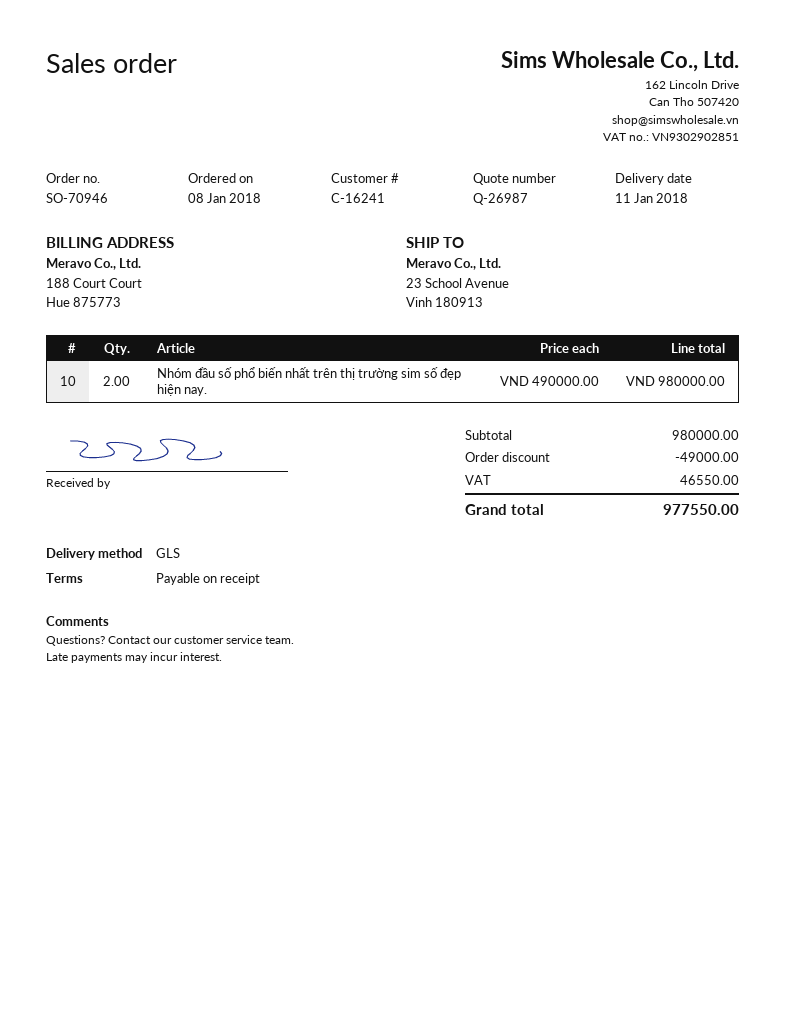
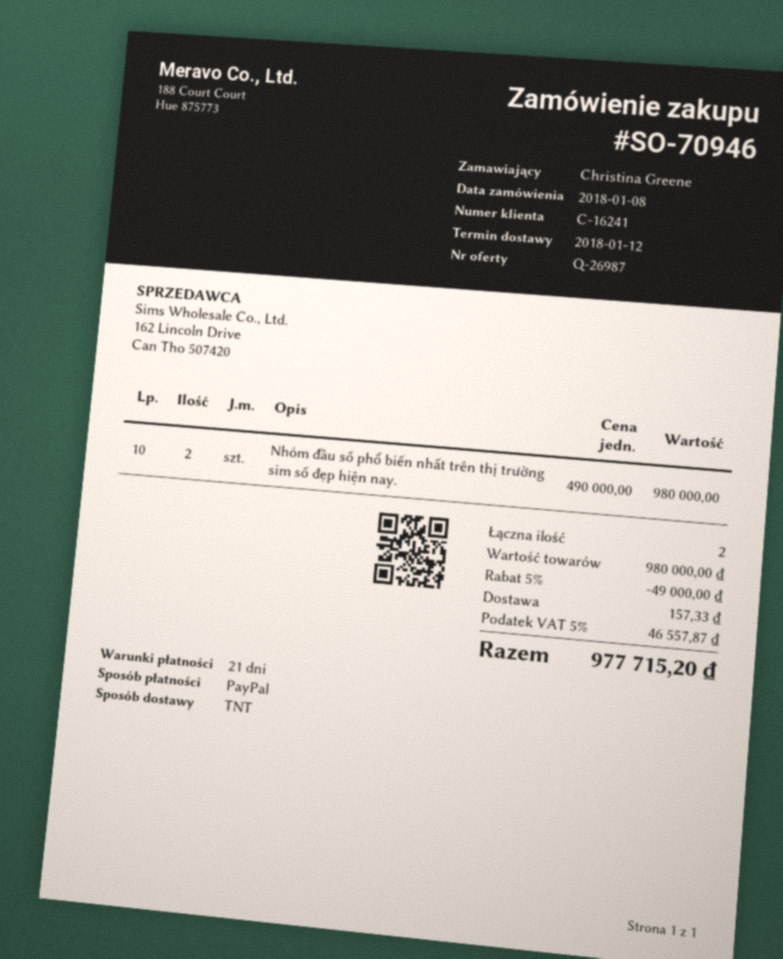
delivery date: 2018-01-11 -> 2018-01-12
payment terms: on receipt -> 21 days
shipping method: GLS -> TNT
shipping: none -> 157.33
tax: 46550.00 -> 46557.87
total: 977550.00 -> 977715.20

